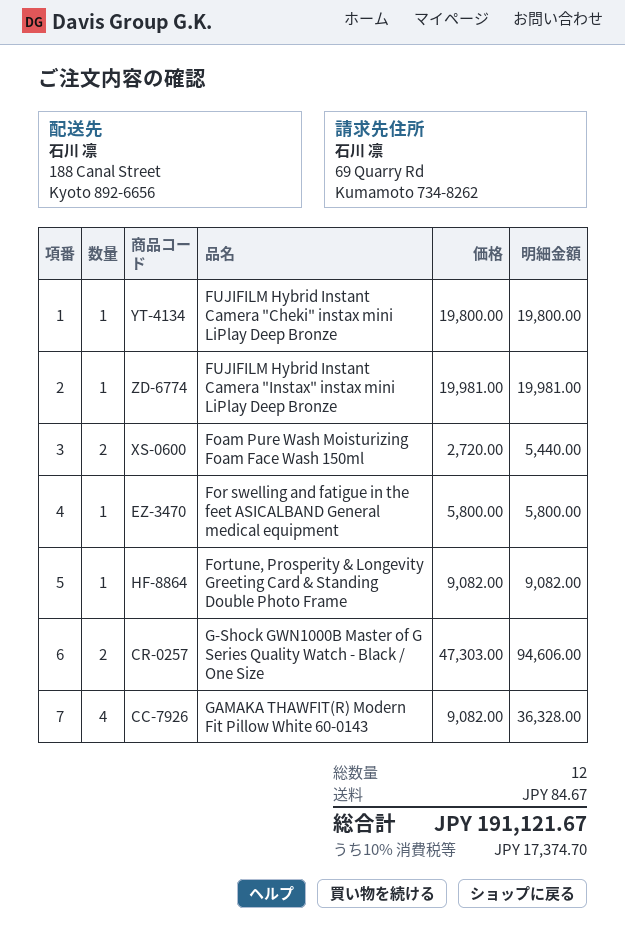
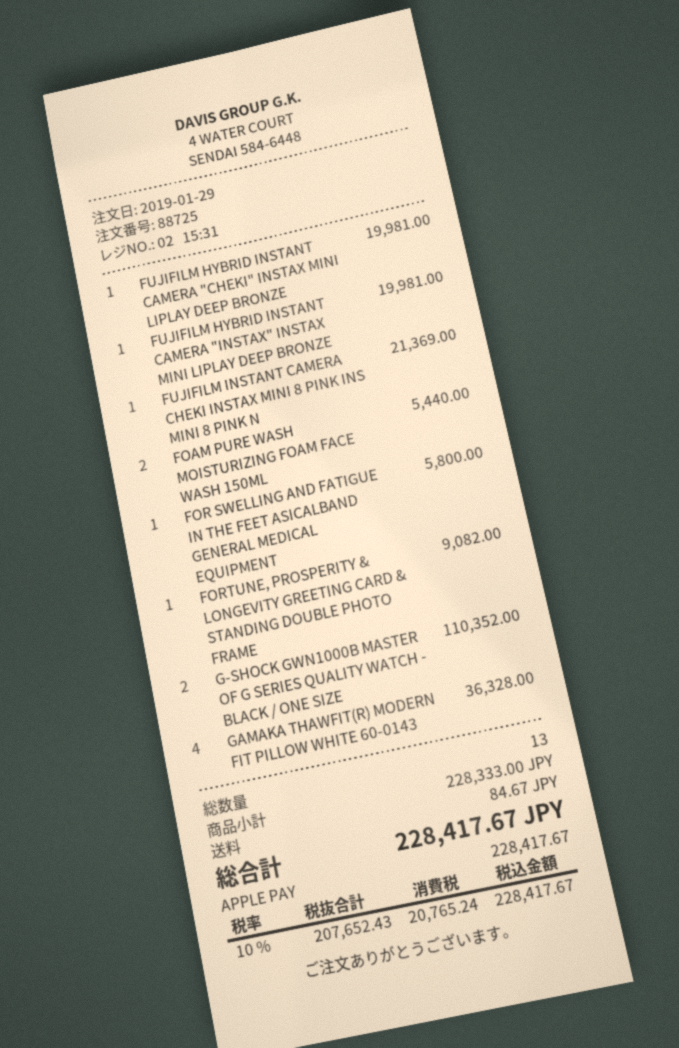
FUJIFILM Hybrid Instant Camera "Cheki" instax mini LiPlay Deep Bronze: 1 for 19800.00 -> 1 for 19981.00
G-Shock GWN1000B Master of G Series Quality Watch - Black / One Size: 2 for 94606.00 -> 2 for 110352.00
FUJIFILM INSTANT CAMERA CHEKI INSTAX MINI 8 PINK INS MINI 8 PINK N: none -> 1 for 21369.00
total quantity: 12 -> 13
tax: 10% = 17374.70 -> 10% = 20765.24
total: 191121.67 -> 228417.67

